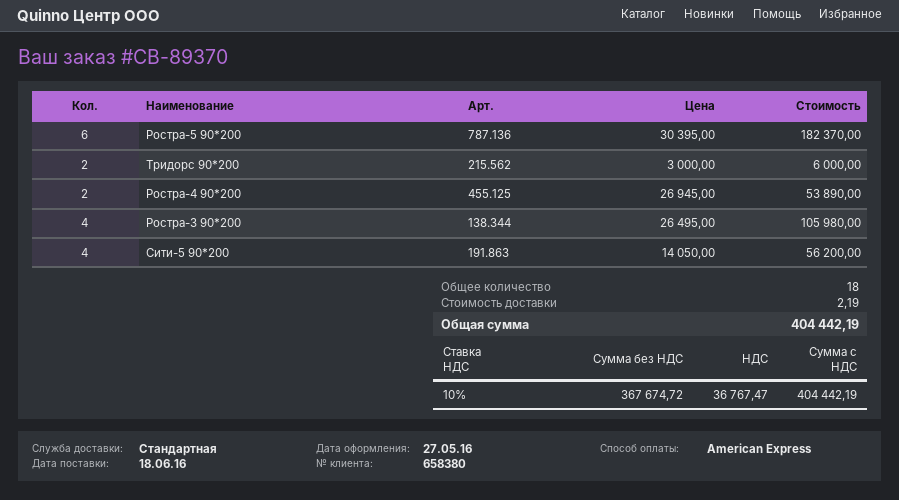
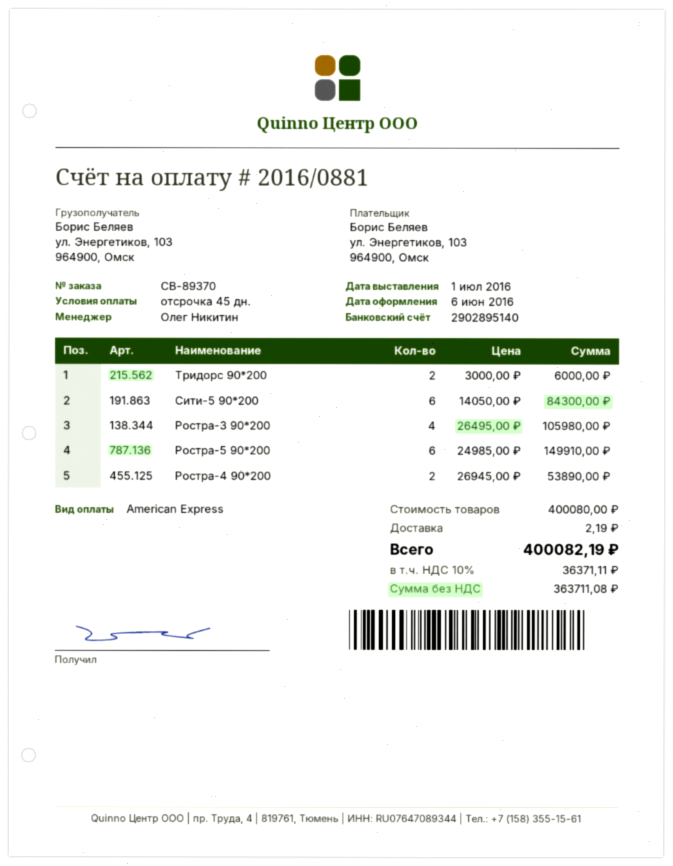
order date: 2016-05-27 -> 2016-06-06
Ростра-5 90*200: 6 x 30395.00 = 182370.00 -> 6 x 24985.00 = 149910.00
Сити-5 90*200: 4 x 14050.00 = 56200.00 -> 6 x 14050.00 = 84300.00
net: 367674.72 -> 363711.08
tax: 10% = 36767.47 -> 10% = 36371.11
total: 404442.19 -> 400082.19

